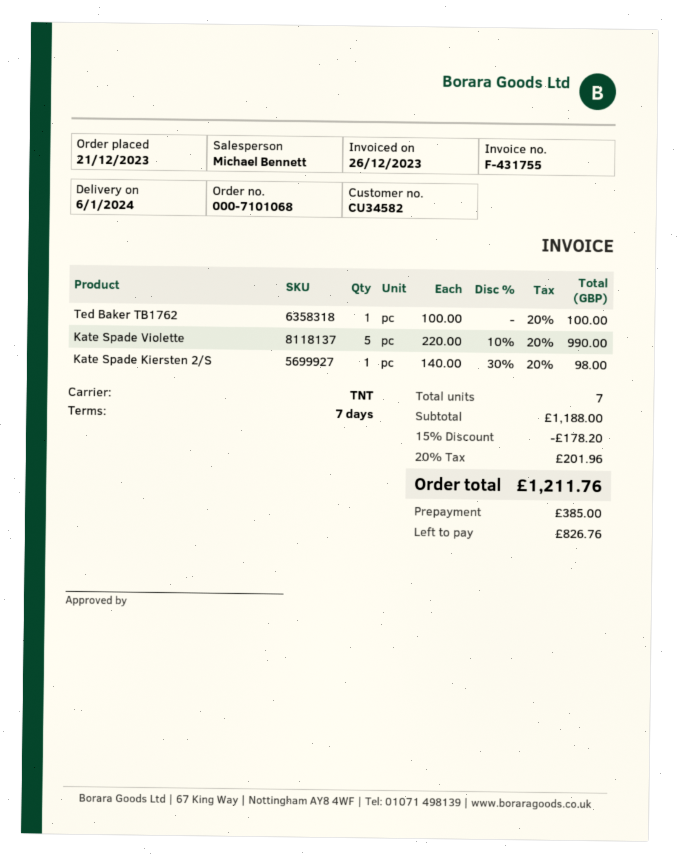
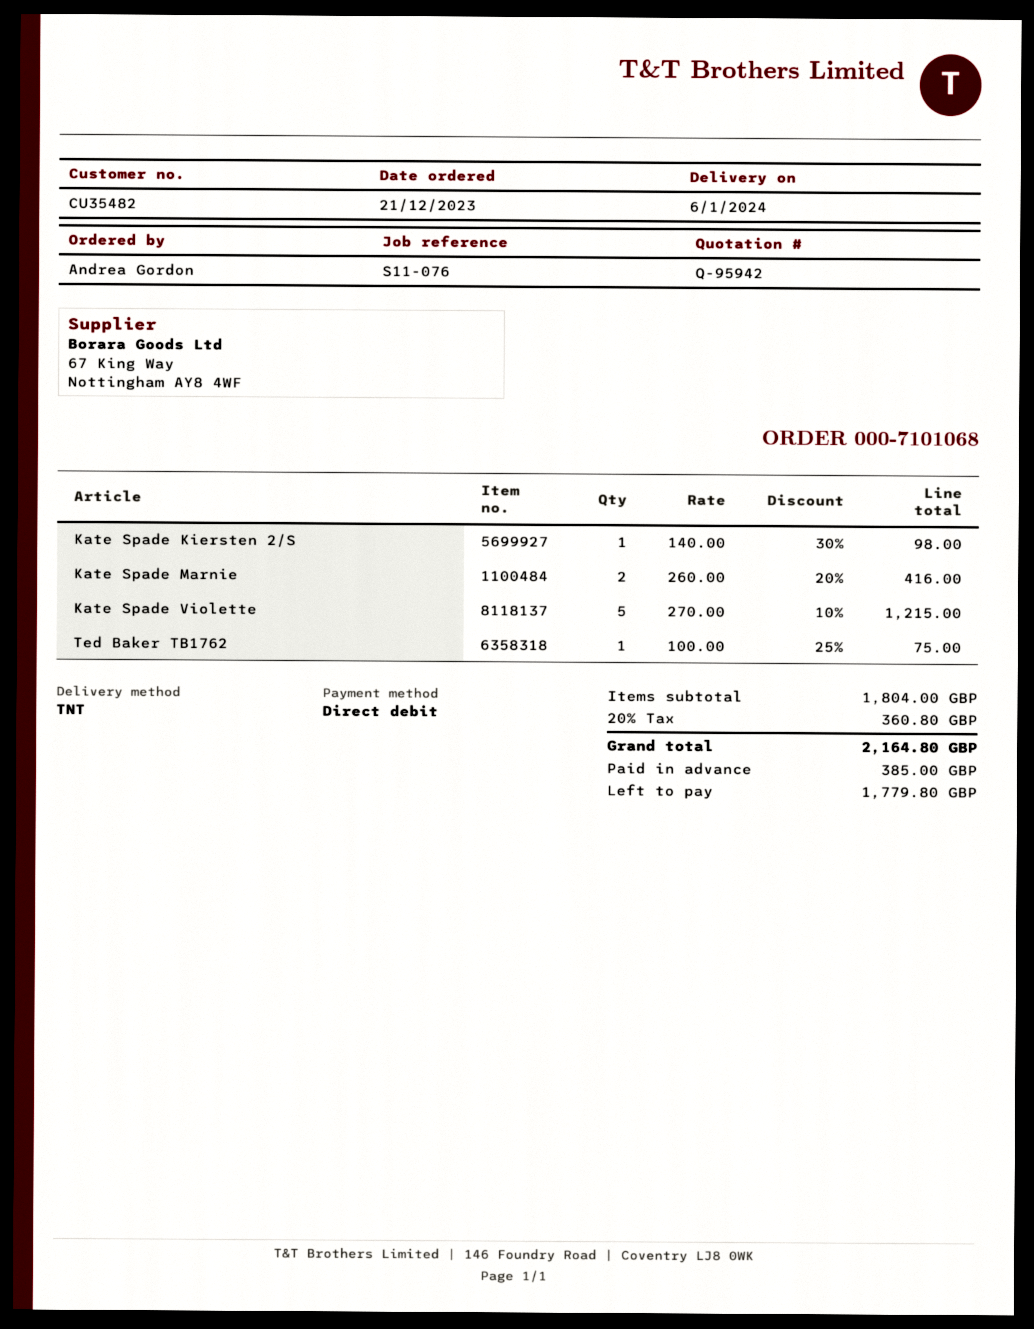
customer number: CU34582 -> CU35482
Ted Baker TB1762: 1 x 100.00 = 100.00 -> 1 x 100.00 - 25% = 75.00
Kate Spade Violette: 5 x 220.00 - 10% = 990.00 -> 5 x 270.00 - 10% = 1215.00
Kate Spade Marnie: none -> 2 x 260.00 - 20% = 416.00
subtotal: 1188.00 -> 1804.00
discount: 15% = 178.20 -> none
tax: 20% = 201.96 -> 20% = 360.80
total: 1211.76 -> 2164.80
balance: 826.76 -> 1779.80

